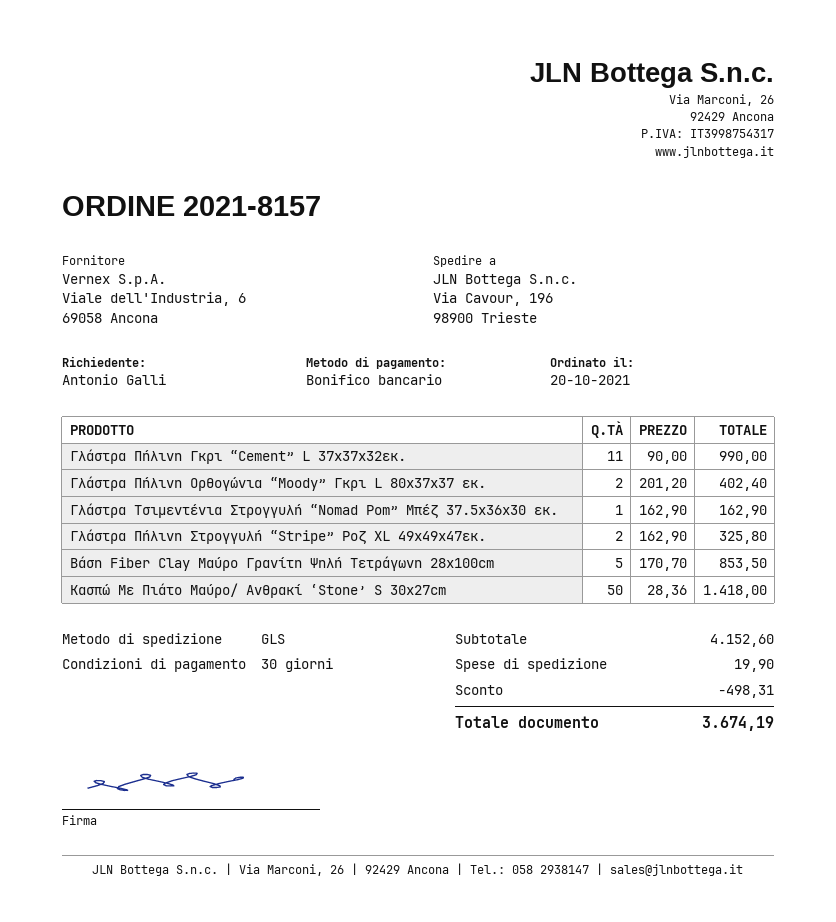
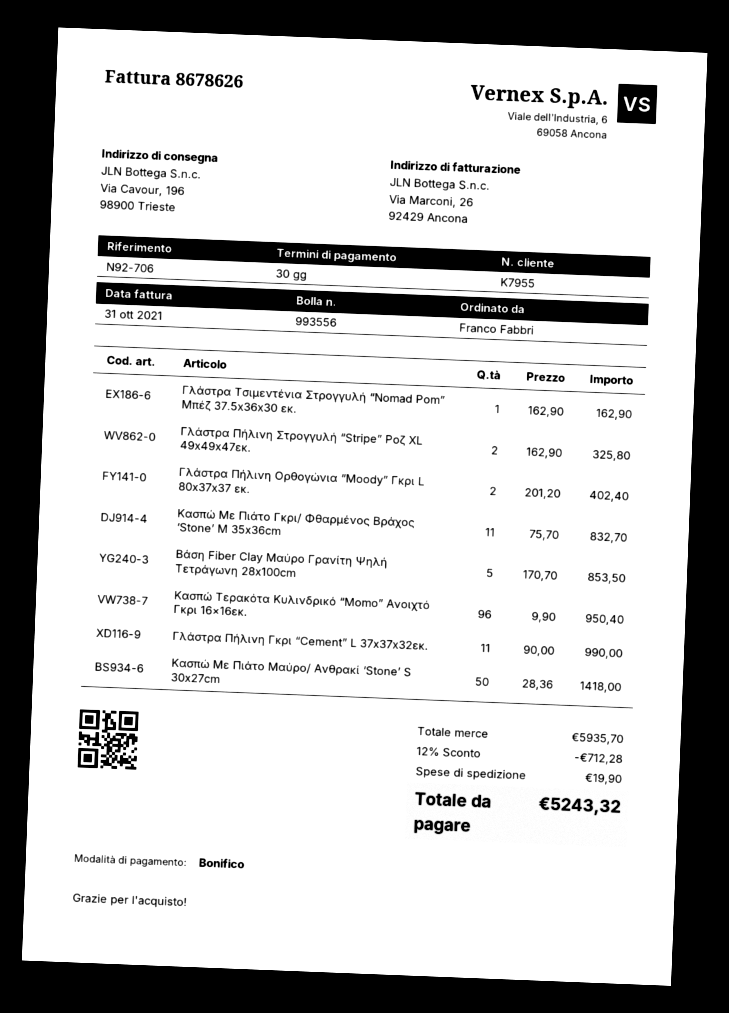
ordered by: Antonio Galli -> Franco Fabbri
Κασπώ Με Πιάτο Γκρι/ Φθαρμένος Βράχος ‘Stone’ M 35x36cm: none -> 11 x 75.70 = 832.70
Κασπώ Τερακότα Κυλινδρικό “Momo” Ανοιχτό Γκρι 16×16εκ.: none -> 96 x 9.90 = 950.40
subtotal: 4152.60 -> 5935.70
discount: 498.31 -> 712.28
total: 3674.19 -> 5243.32

